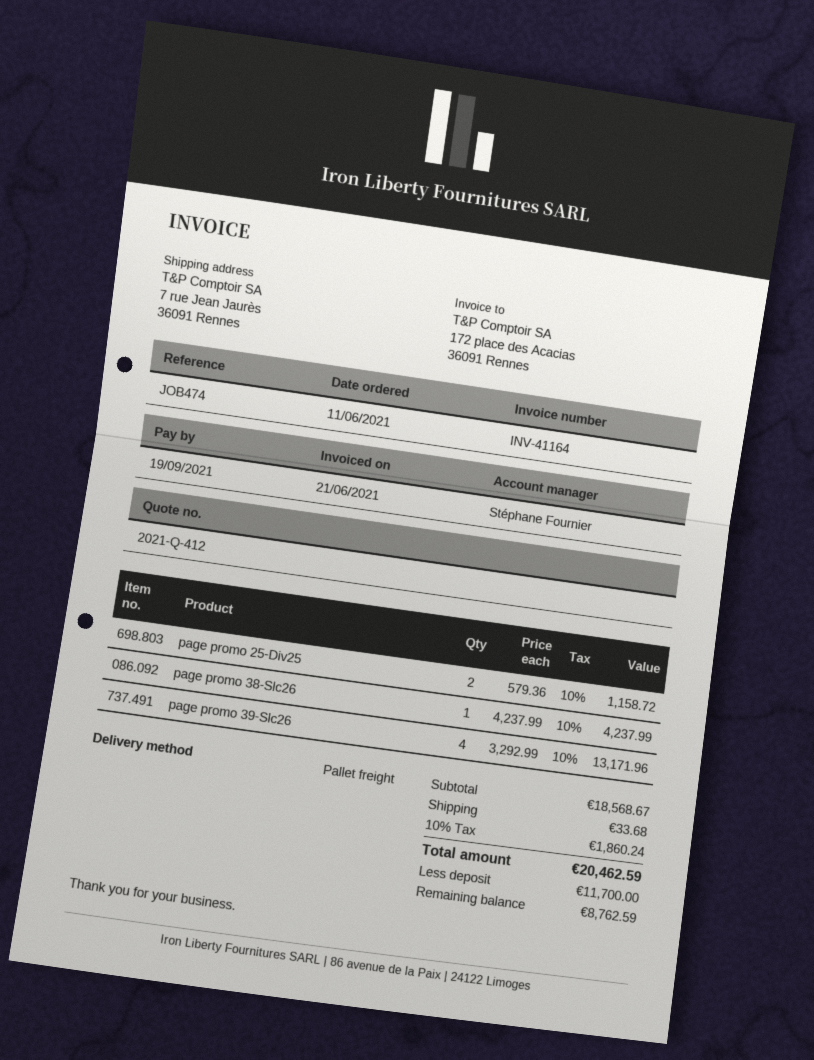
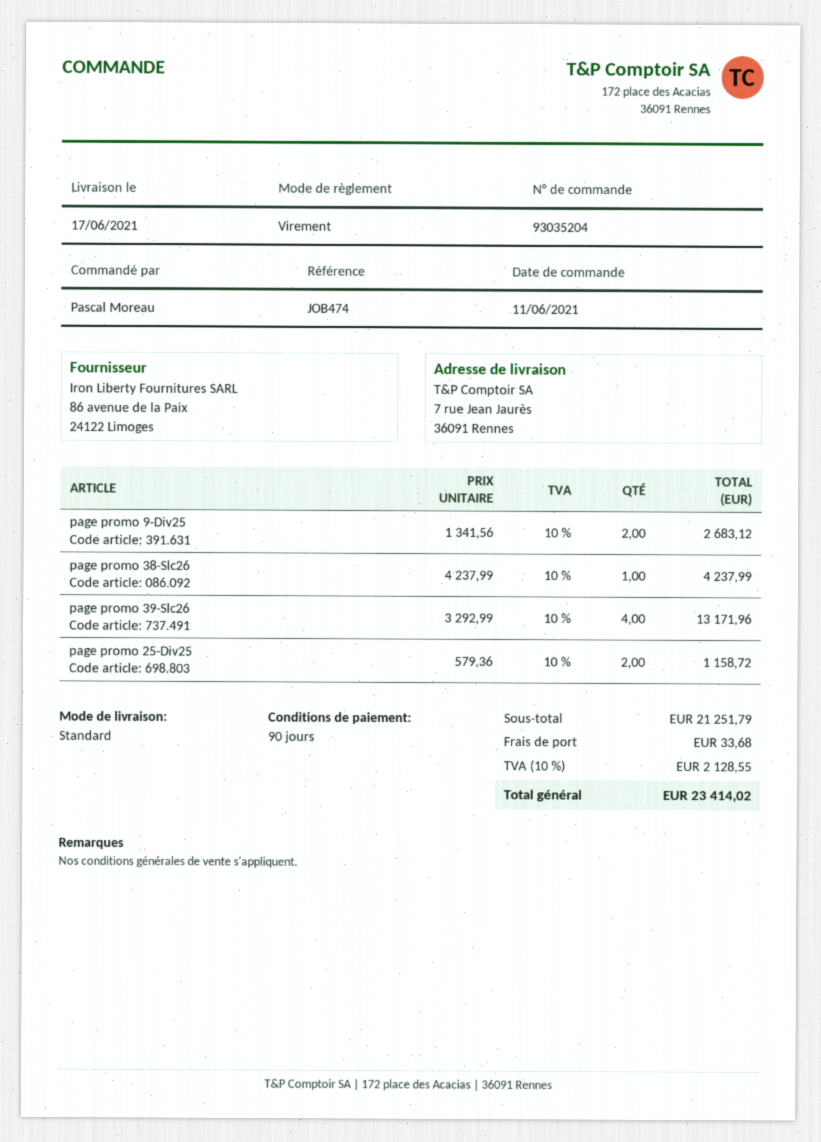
shipping method: pallet freight -> standard
page promo 9-Div25: none -> 2 x 1341.56 = 2683.12
subtotal: 18568.67 -> 21251.79
tax: 10% = 1860.24 -> 10% = 2128.55
total: 20462.59 -> 23414.02

